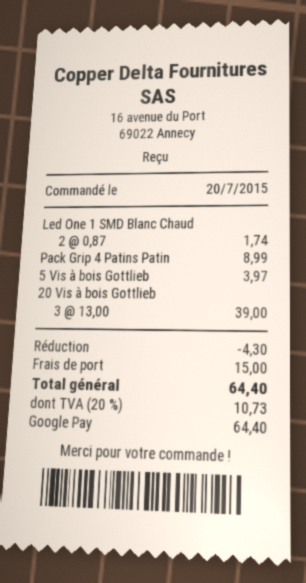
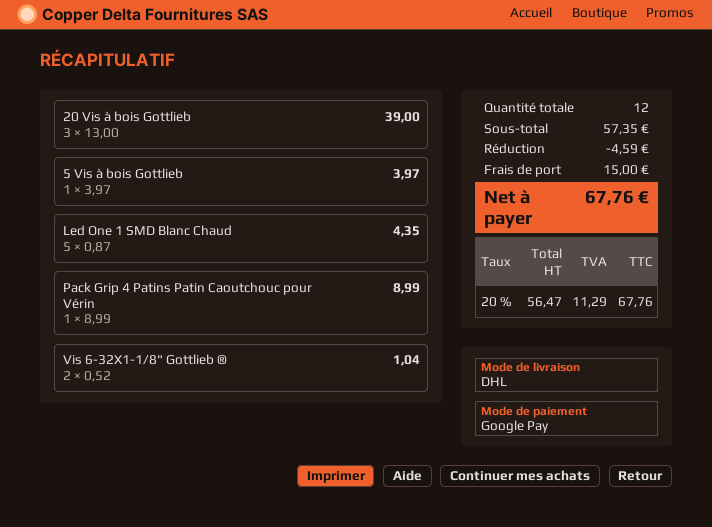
Led One 1 SMD Blanc Chaud: 2 x 0.87 = 1.74 -> 5 x 0.87 = 4.35
Vis 6-32X1-1/8" Gottlieb ®: none -> 2 x 0.52 = 1.04
discount: 4.30 -> 4.59
tax: 20% = 10.73 -> 20% = 11.29
total: 64.40 -> 67.76

